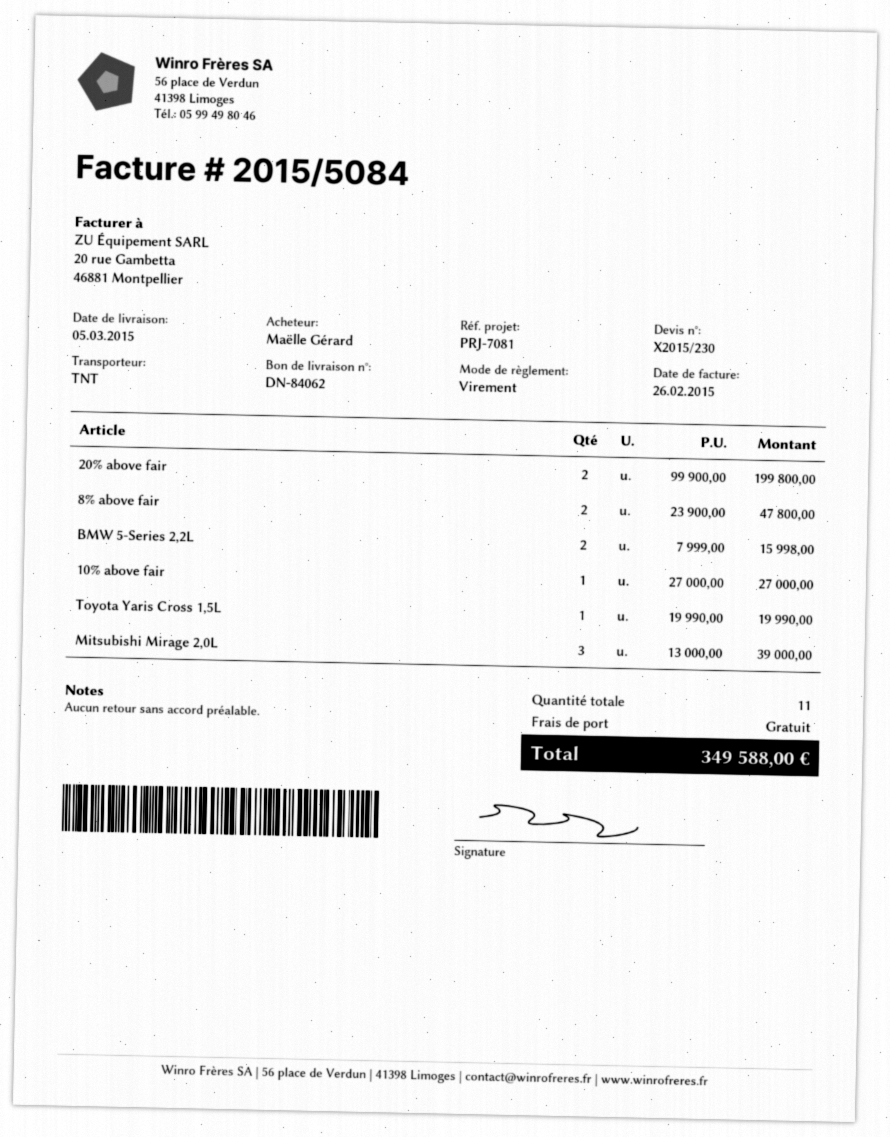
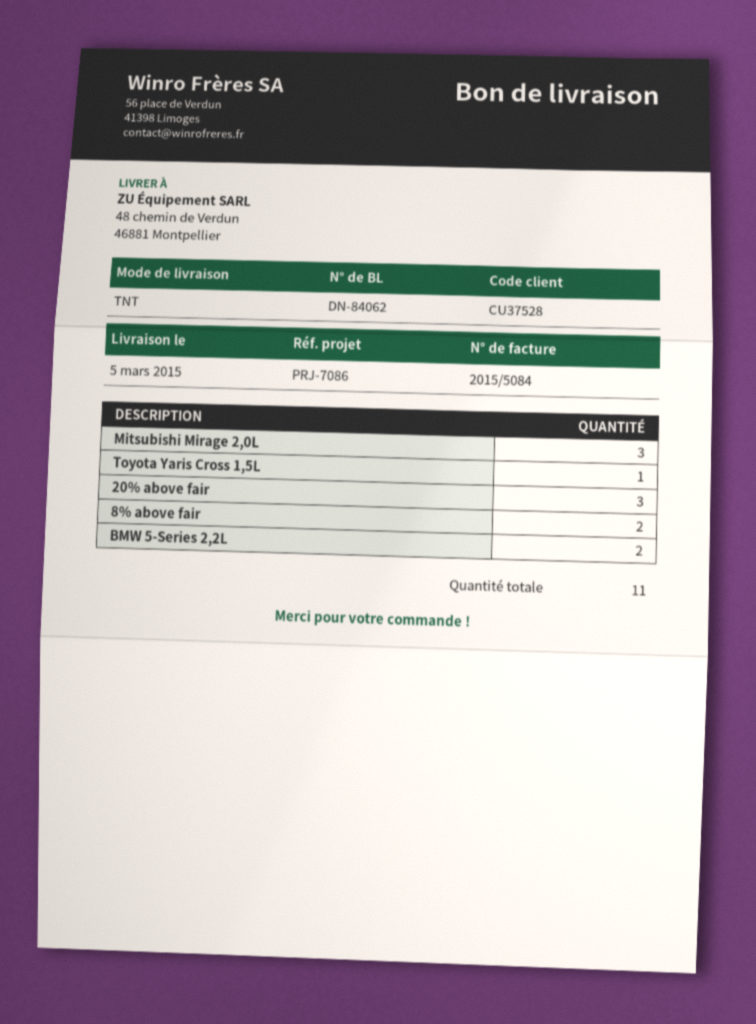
reference: PRJ-7081 -> PRJ-7086
20% above fair: 2 -> 3
10% above fair: 1 -> none

